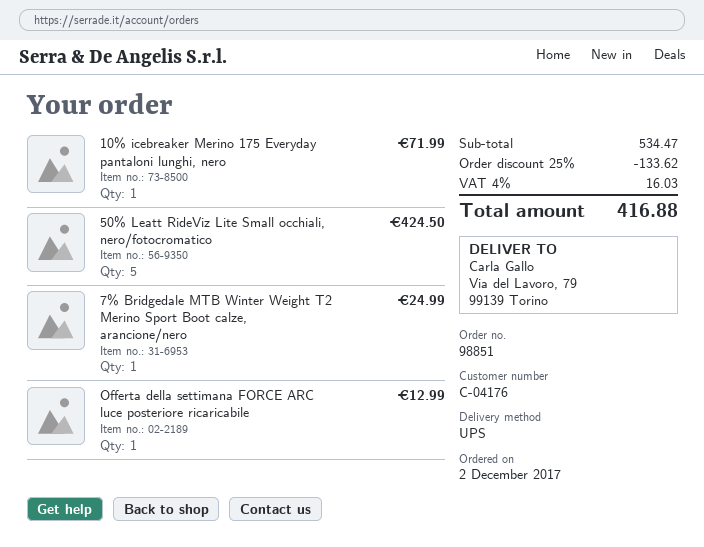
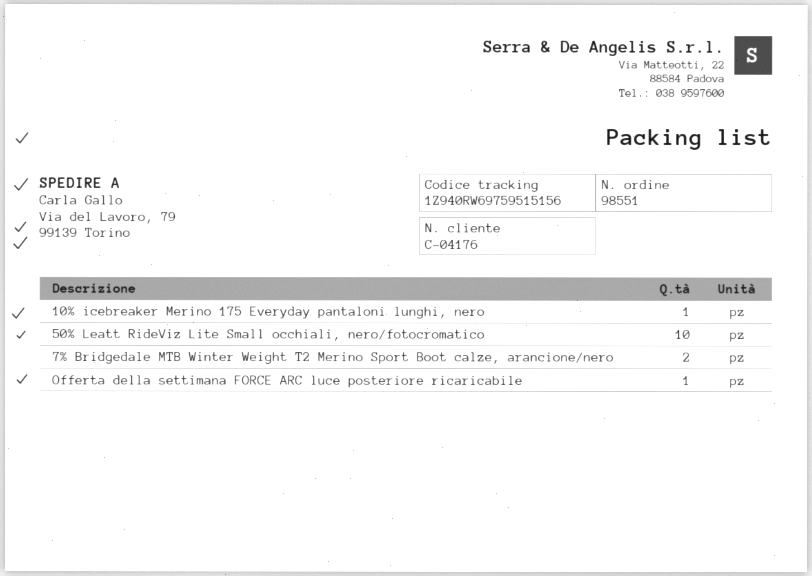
order number: 98851 -> 98551
50% Leatt RideViz Lite Small occhiali, nero/fotocromatico: 5 -> 10
7% Bridgedale MTB Winter Weight T2 Merino Sport Boot calze, arancione/nero: 1 -> 2

